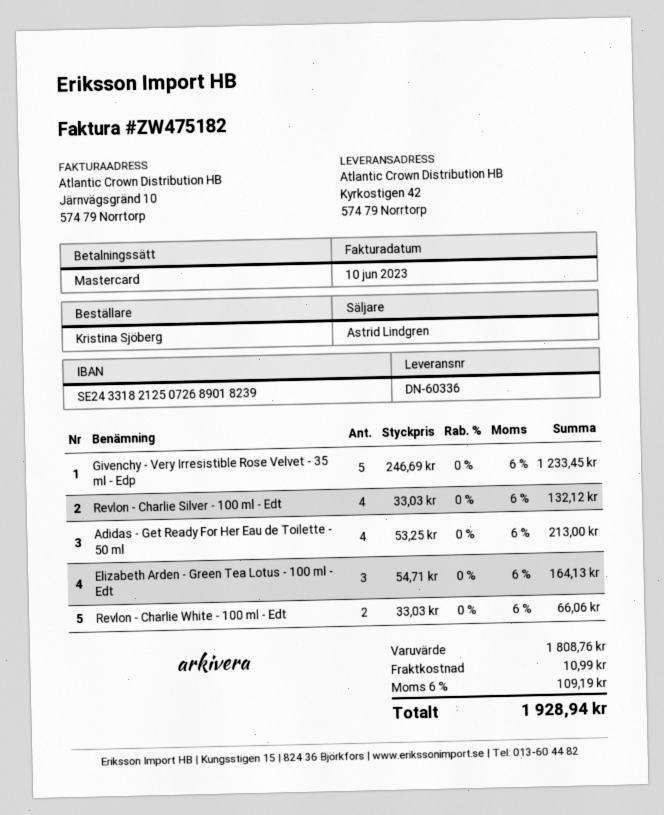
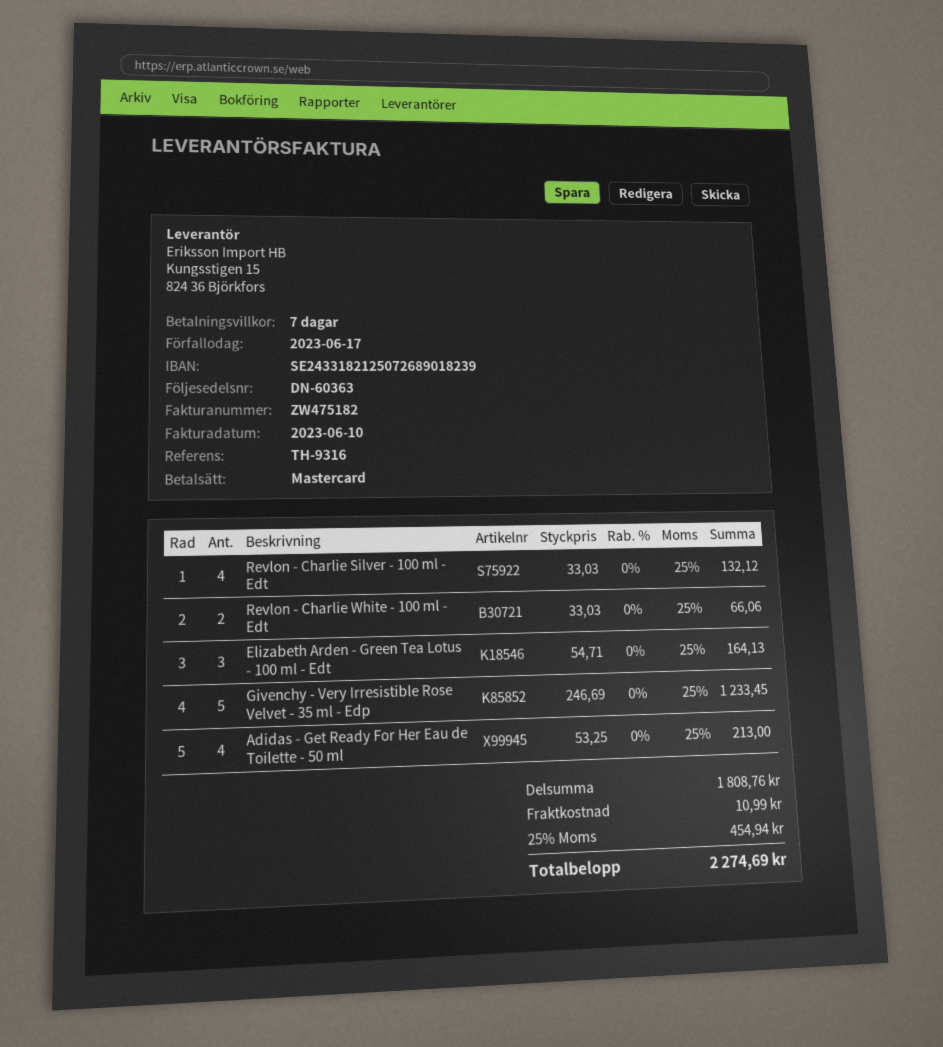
delivery note number: DN-60336 -> DN-60363
tax: 6% = 109.19 -> 25% = 454.94
total: 1928.94 -> 2274.69

